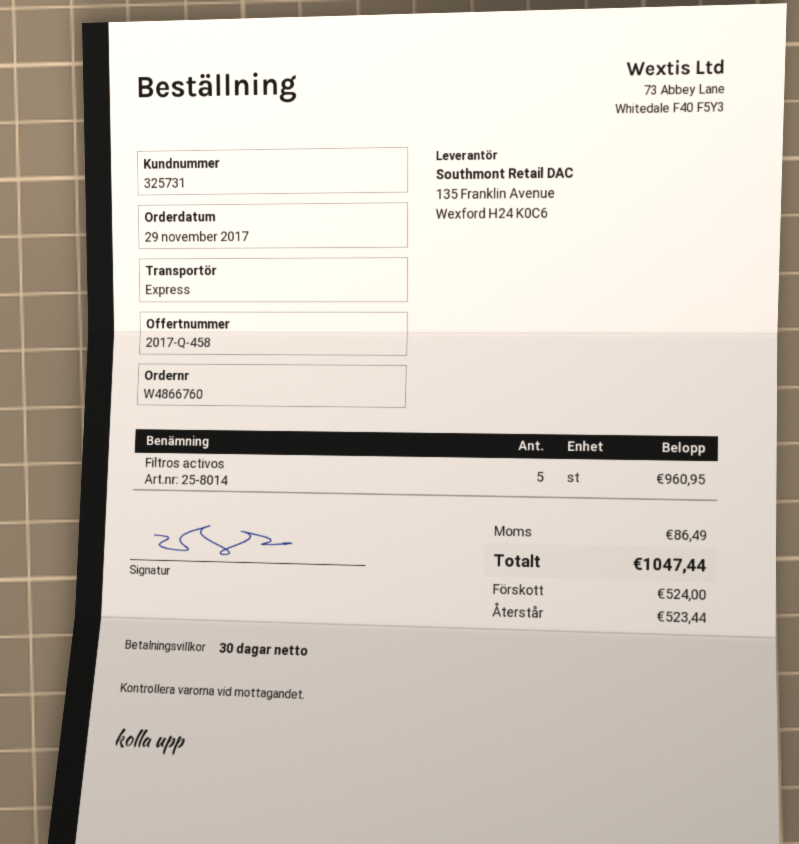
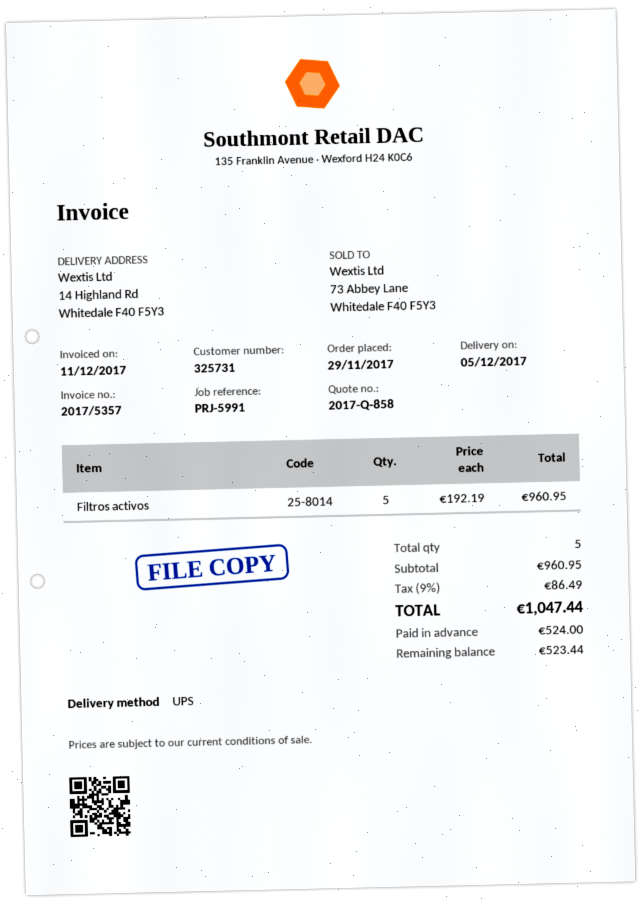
quote number: 2017-Q-458 -> 2017-Q-858
shipping method: express -> UPS

